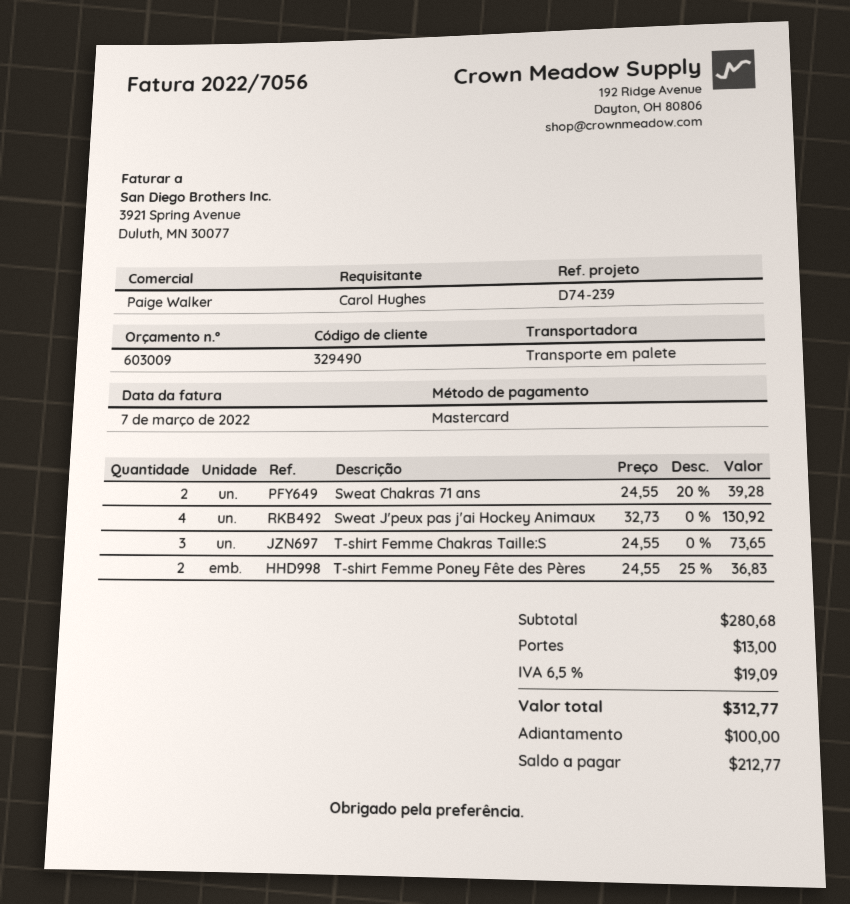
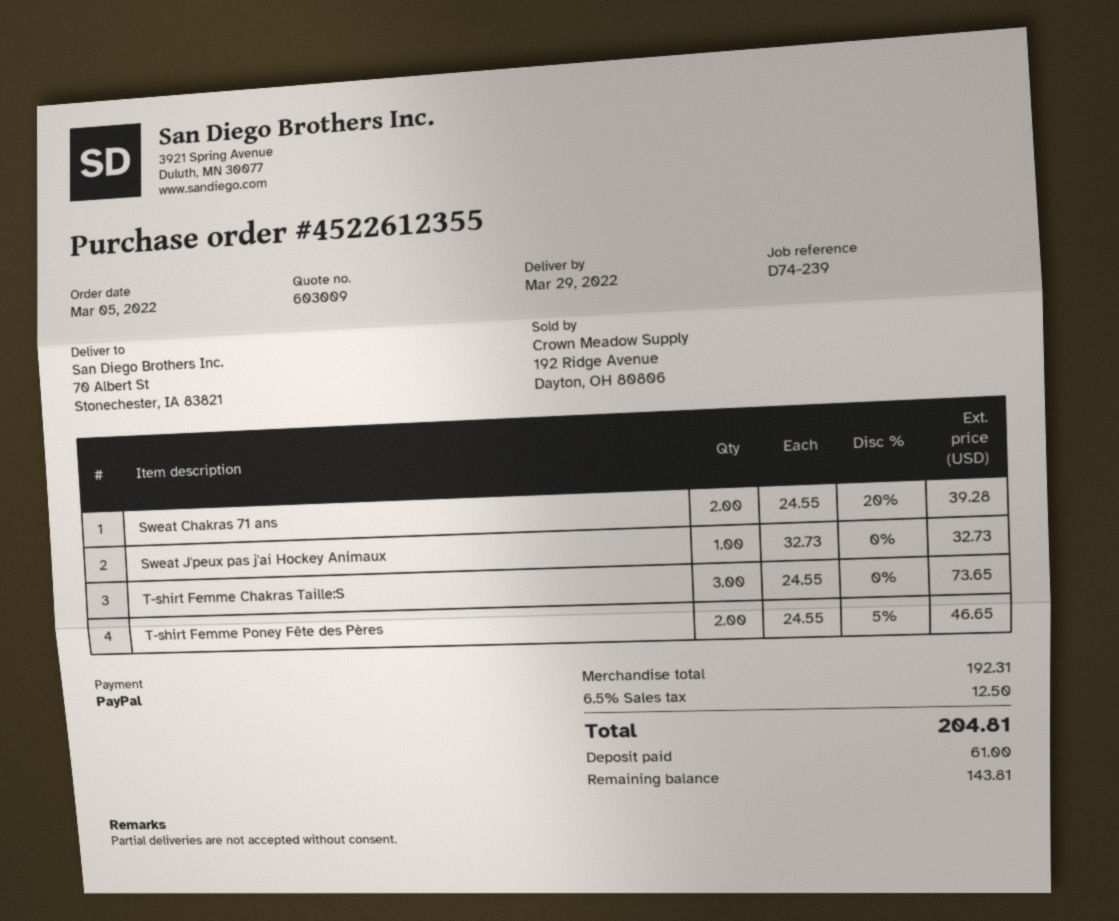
payment method: Mastercard -> PayPal
Sweat J'peux pas j'ai Hockey Animaux: 4 x 32.73 = 130.92 -> 1 x 32.73 = 32.73
T-shirt Femme Poney Fête des Pères: 2 x 24.55 - 25% = 36.83 -> 2 x 24.55 - 5% = 46.65
subtotal: 280.68 -> 192.31
shipping: 13.00 -> none
tax: 6.5% = 19.09 -> 6.5% = 12.50
total: 312.77 -> 204.81
deposit: 100.00 -> 61.00
balance: 212.77 -> 143.81

